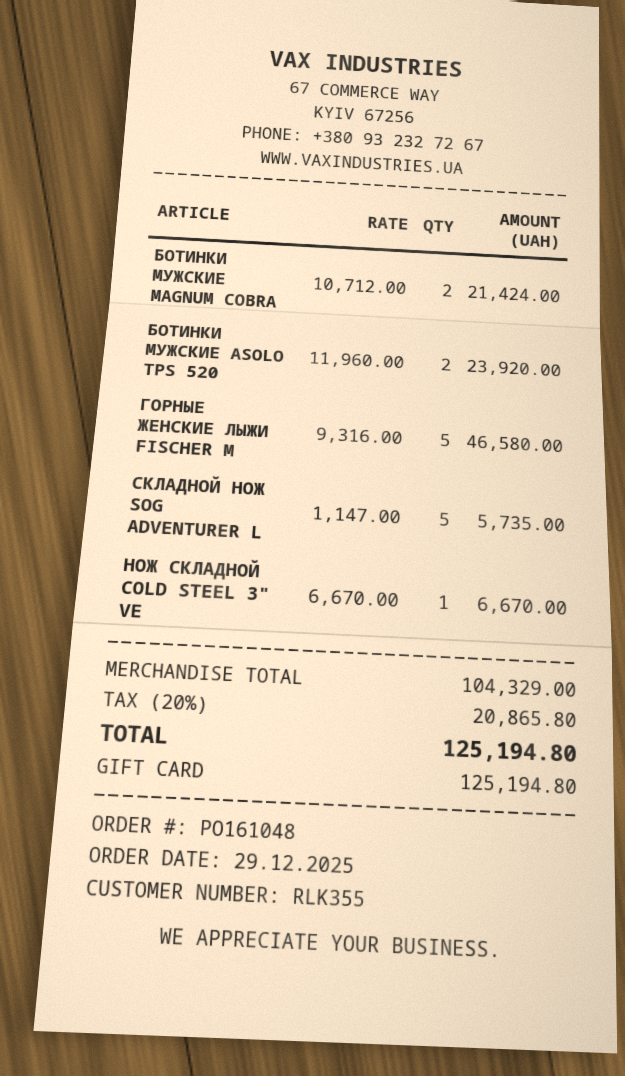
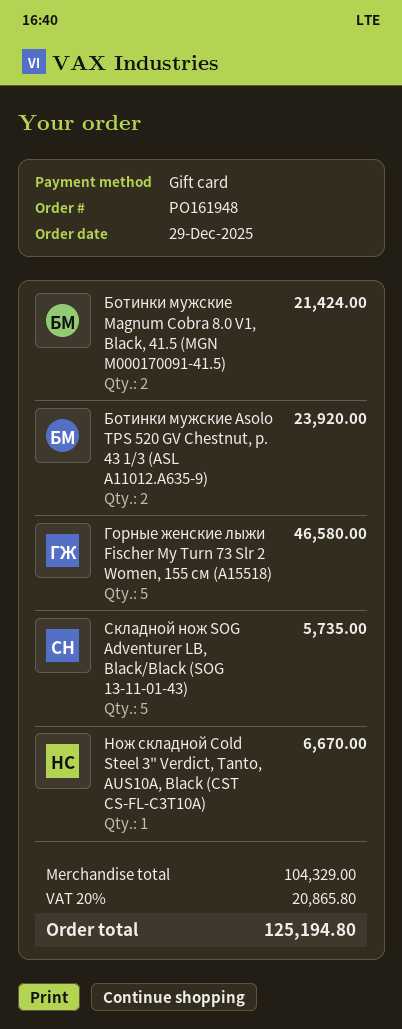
order number: PO161048 -> PO161948

